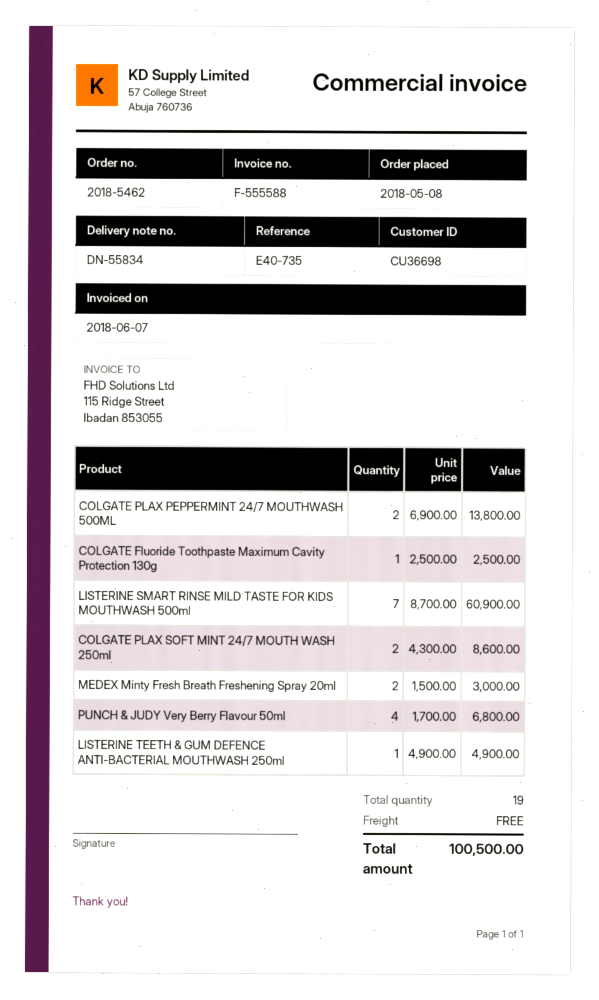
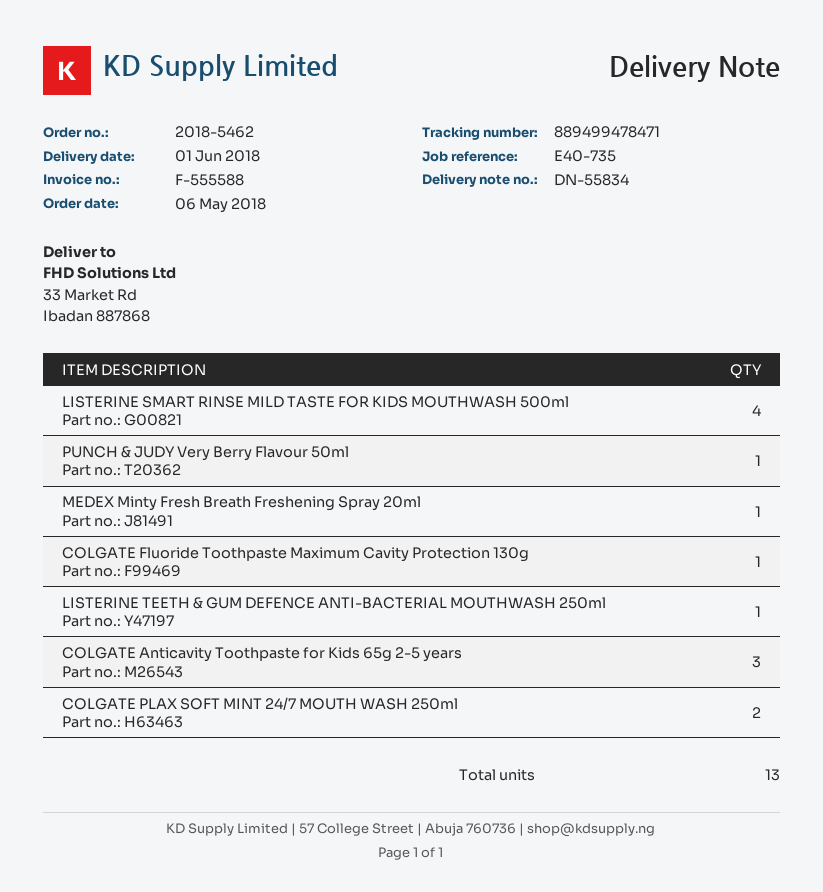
order date: 2018-05-08 -> 2018-05-06
COLGATE PLAX PEPPERMINT 24/7 MOUTHWASH 500ML: 2 -> none
LISTERINE SMART RINSE MILD TASTE FOR KIDS MOUTHWASH 500ml: 7 -> 4
MEDEX Minty Fresh Breath Freshening Spray 20ml: 2 -> 1
PUNCH & JUDY Very Berry Flavour 50ml: 4 -> 1
COLGATE Anticavity Toothpaste for Kids 65g 2-5 years: none -> 3
total quantity: 19 -> 13

